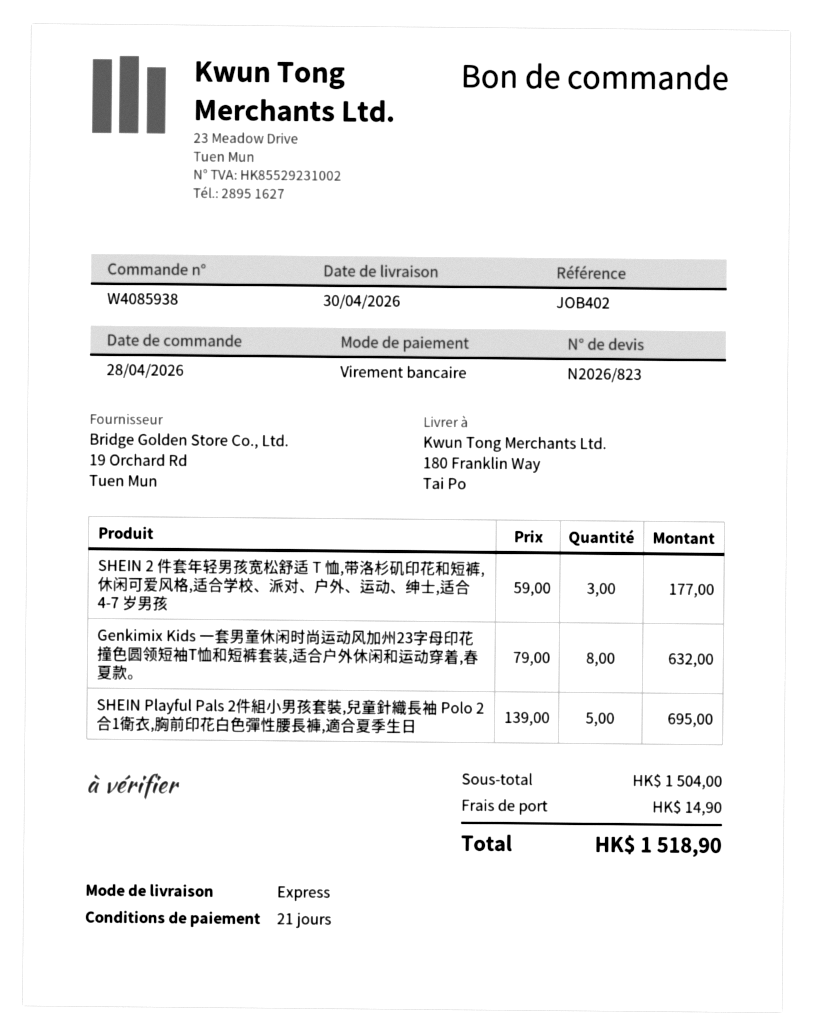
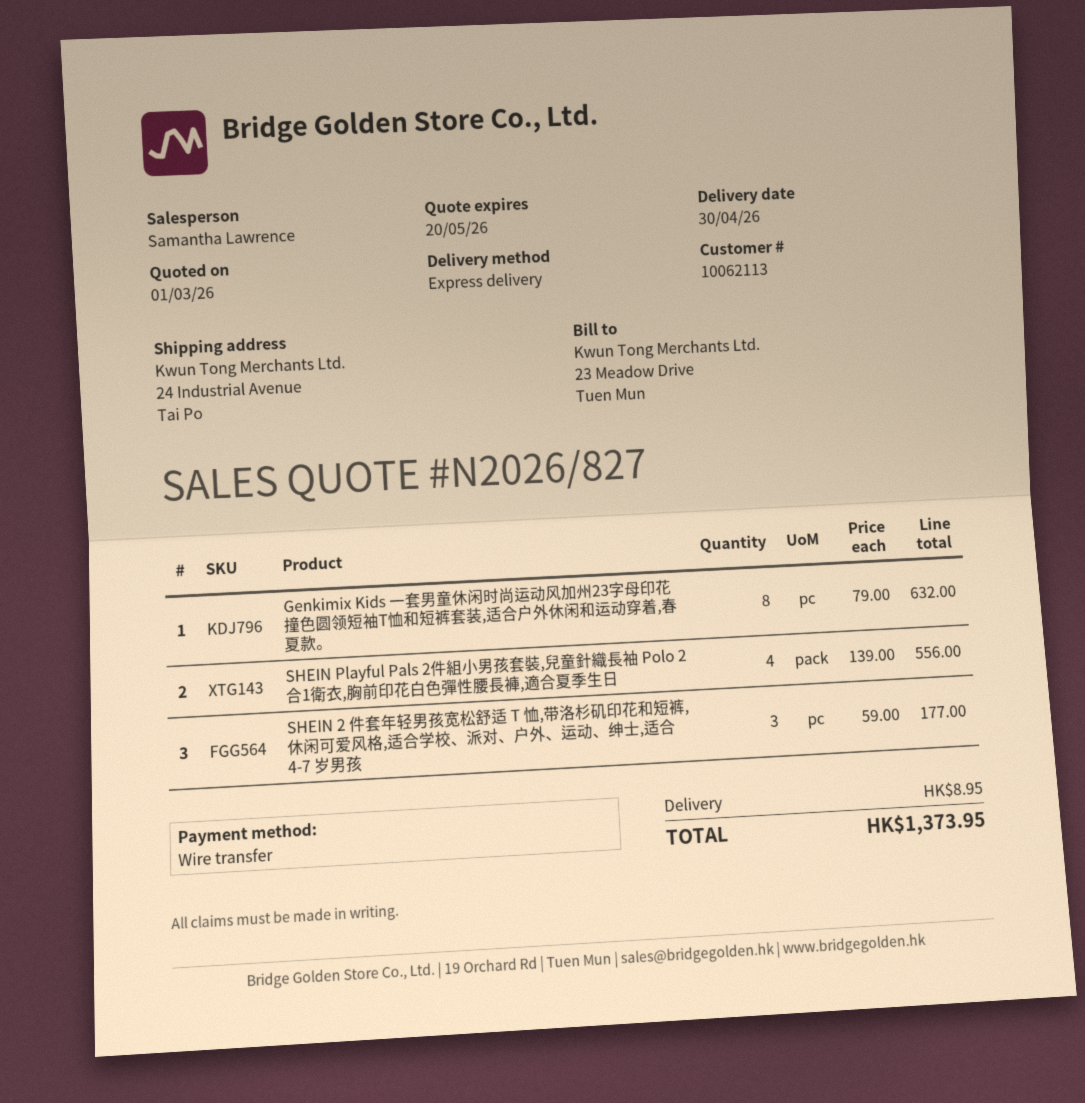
quote number: N2026/823 -> N2026/827
ship to: 180 Franklin Way, Tai Po -> 24 Industrial Avenue, Tai Po
SHEIN Playful Pals 2件組小男孩套裝,兒童針織長袖 Polo 2合1衛衣,胸前印花白色彈性腰長褲,適合夏季生日: 5 x 139.00 = 695.00 -> 4 x 139.00 = 556.00
shipping: 14.90 -> 8.95
total: 1518.90 -> 1373.95

